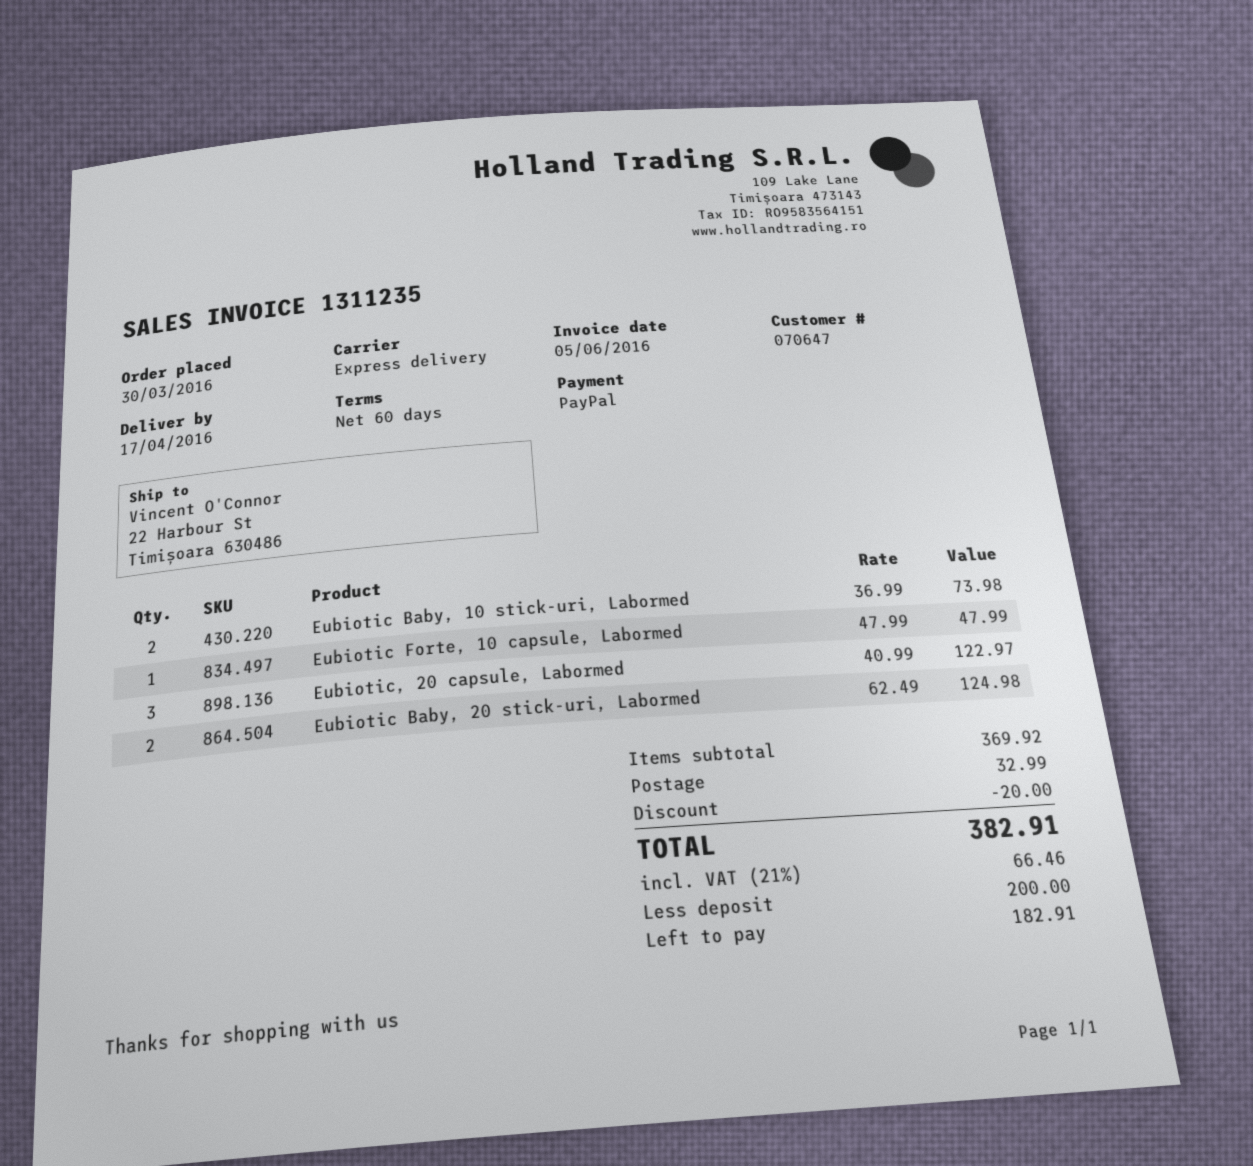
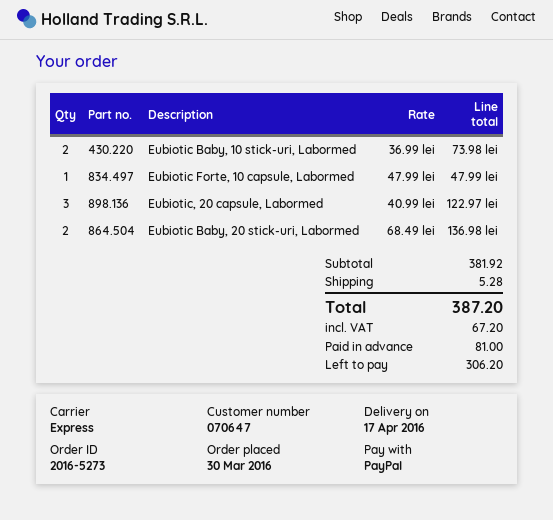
Eubiotic Baby, 20 stick-uri, Labormed: 2 x 62.49 = 124.98 -> 2 x 68.49 = 136.98
subtotal: 369.92 -> 381.92
discount: 20.00 -> none
shipping: 32.99 -> 5.28
tax: 66.46 -> 67.20
total: 382.91 -> 387.20
deposit: 200.00 -> 81.00
balance: 182.91 -> 306.20

